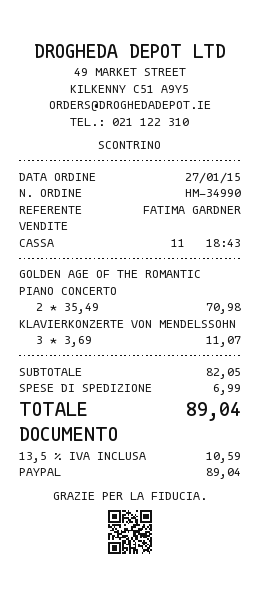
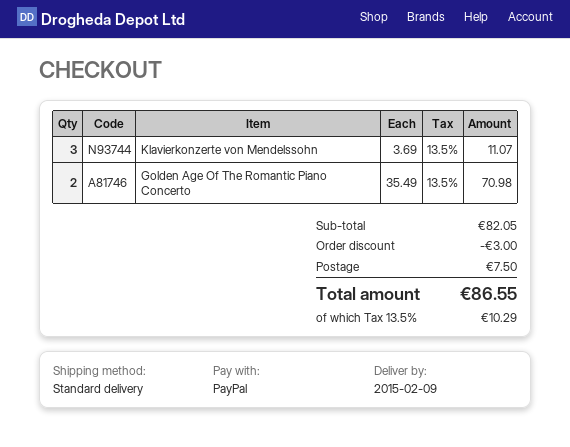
discount: none -> 3.00
shipping: 6.99 -> 7.50
tax: 13.5% = 10.59 -> 13.5% = 10.29
total: 89.04 -> 86.55

